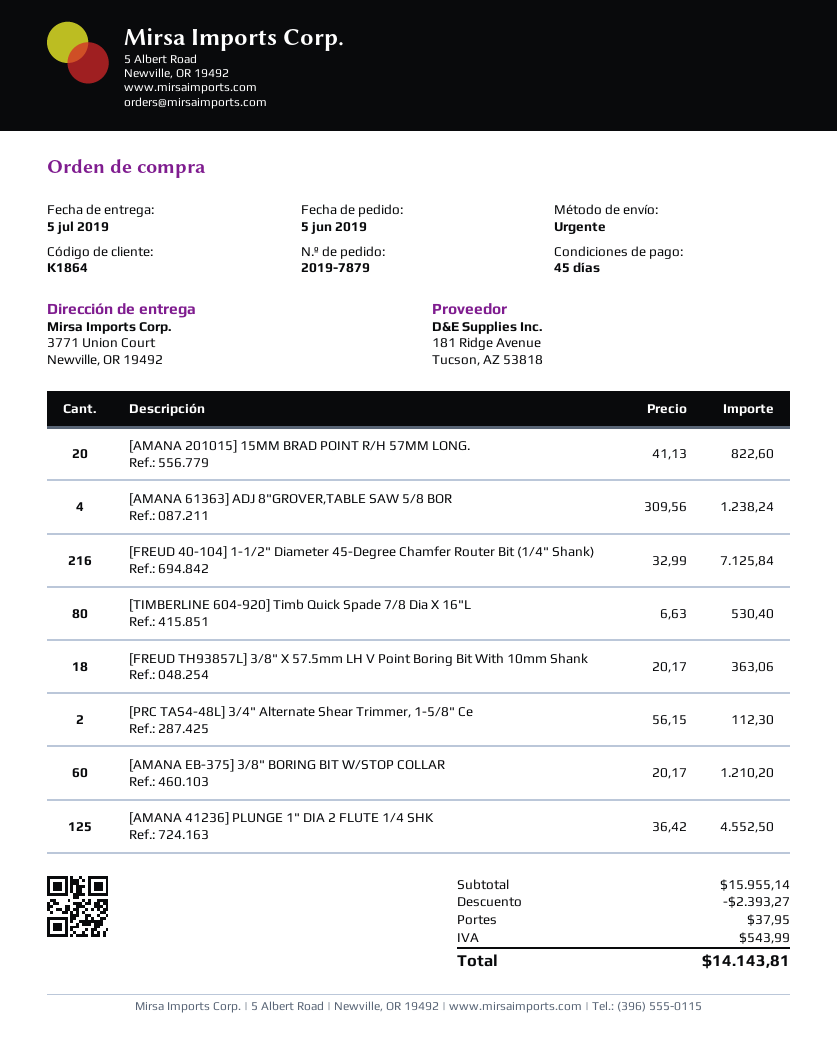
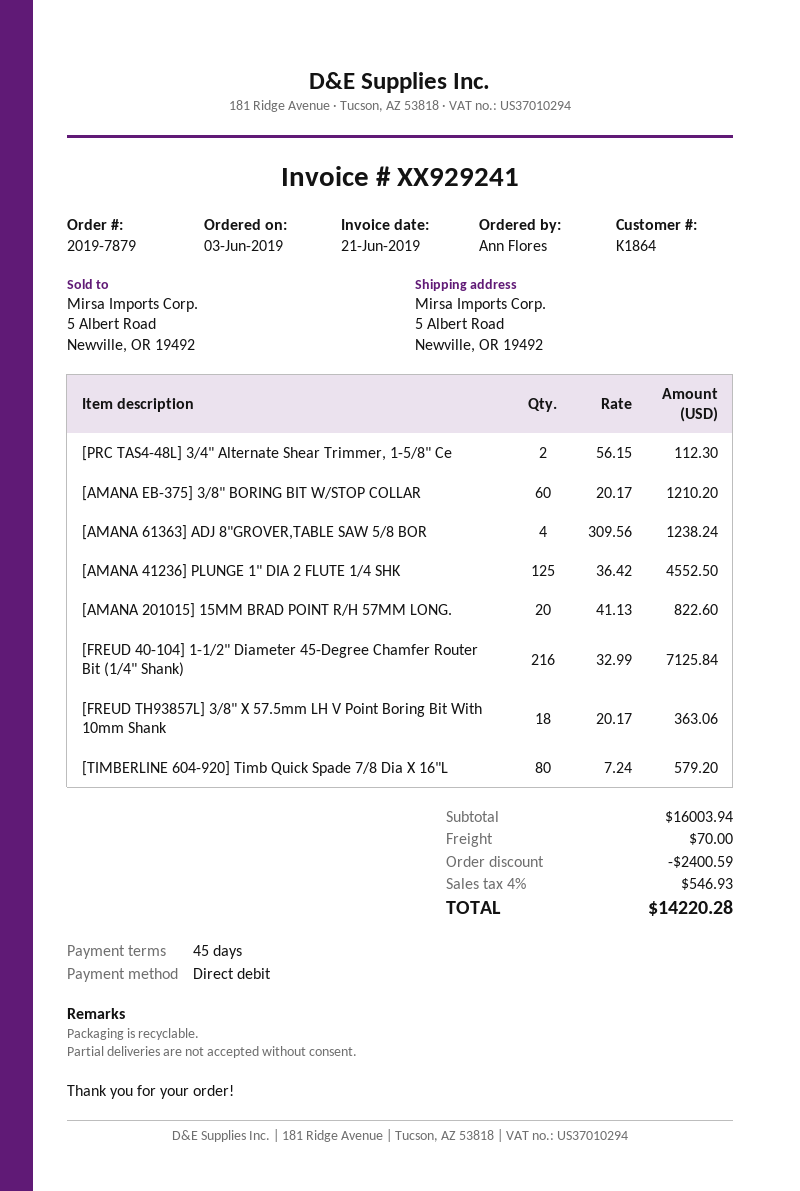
order date: 2019-06-05 -> 2019-06-03
ship to: 3771 Union Court, Newville, OR 19492 -> 5 Albert Road, Newville, OR 19492
[TIMBERLINE 604-920] Timb Quick Spade 7/8 Dia X 16"L: 80 x 6.63 = 530.40 -> 80 x 7.24 = 579.20
subtotal: 15955.14 -> 16003.94
discount: 2393.27 -> 2400.59
shipping: 37.95 -> 70.00
tax: 543.99 -> 546.93
total: 14143.81 -> 14220.28

